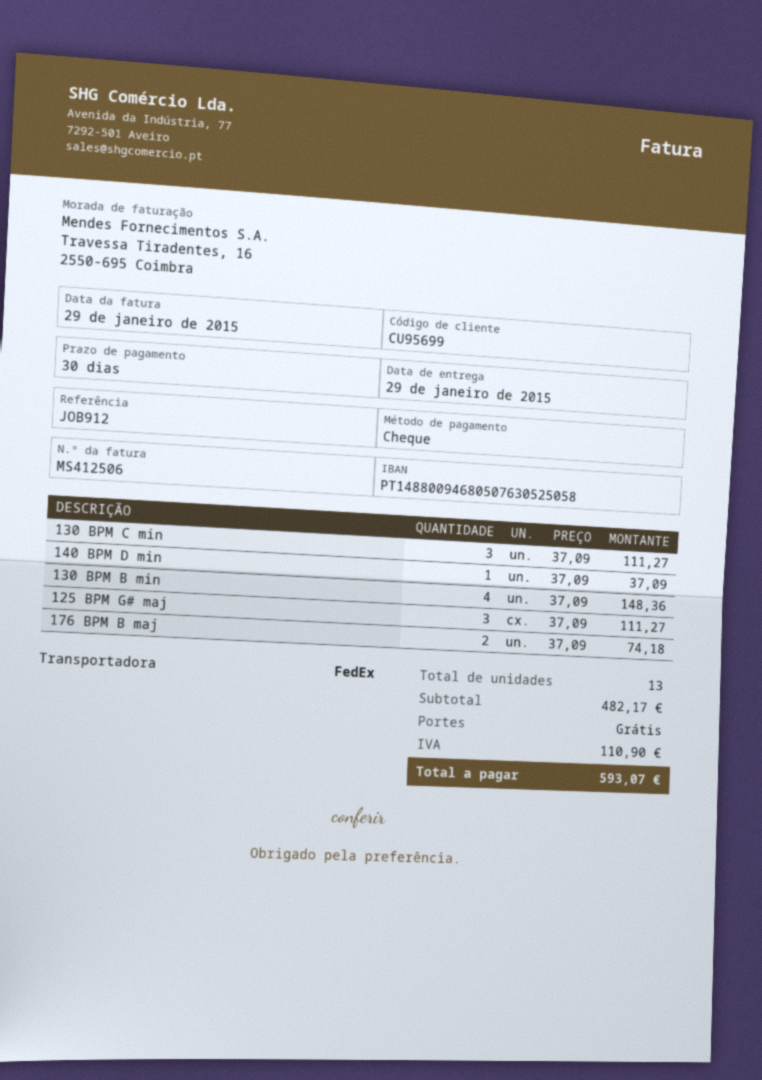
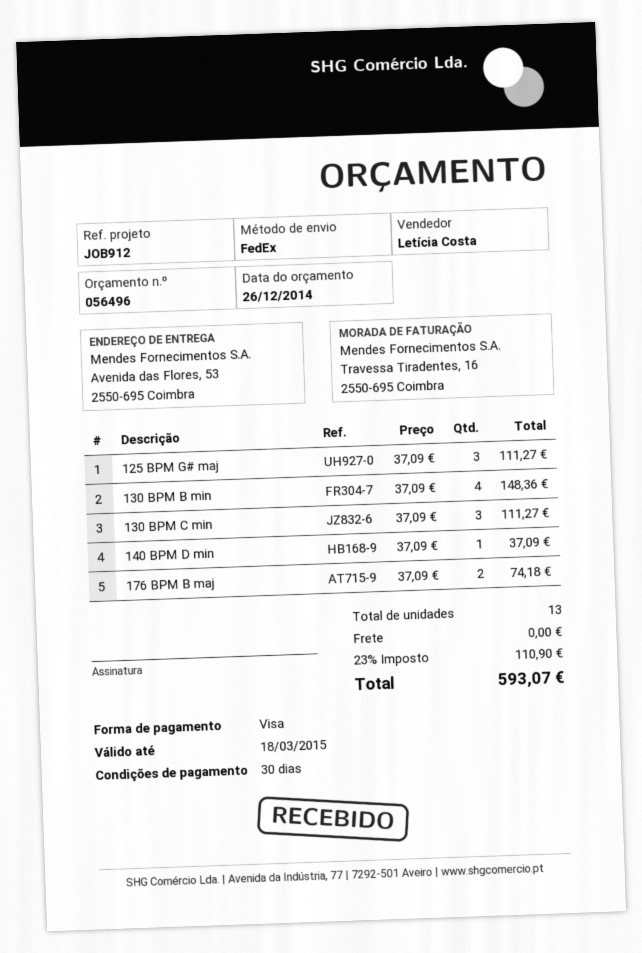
payment method: cheque -> Visa

